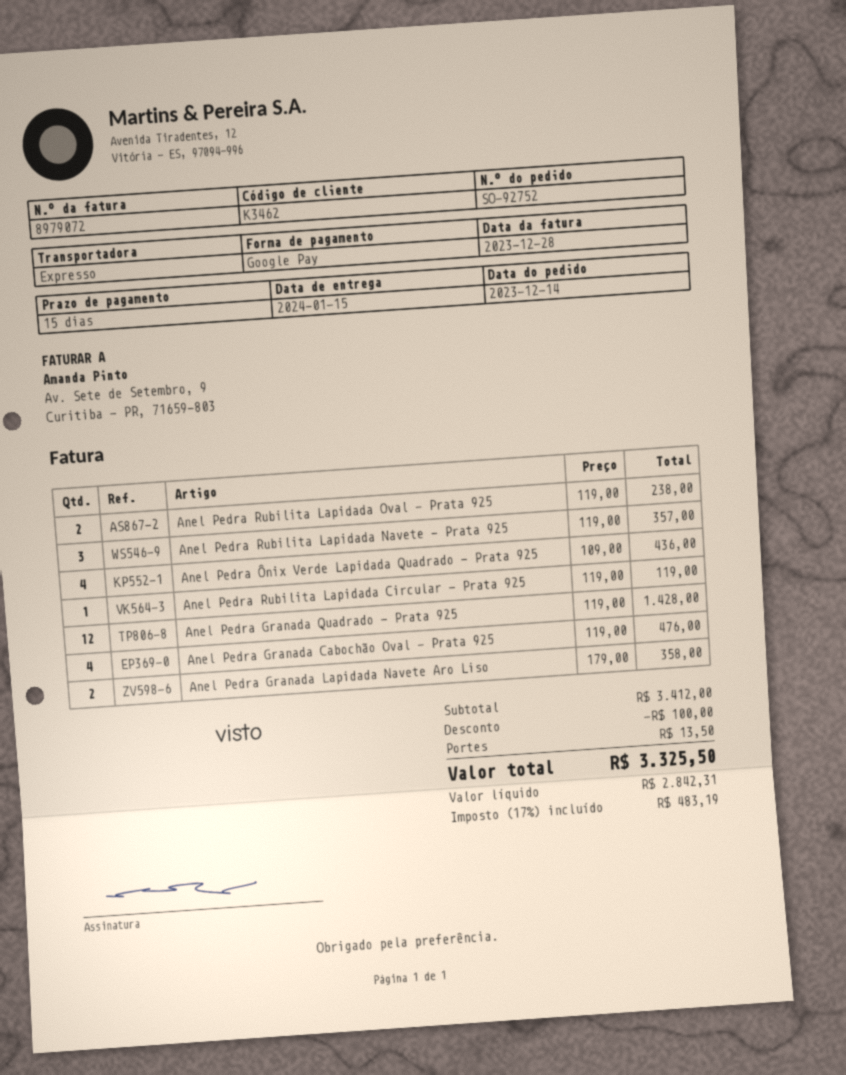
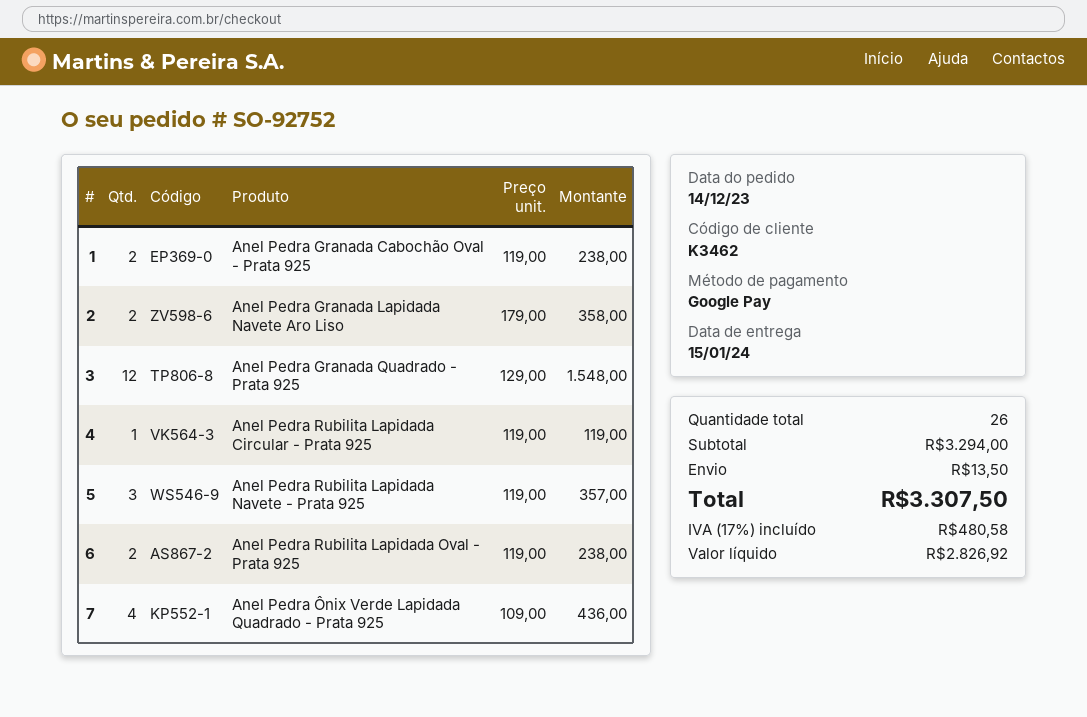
Anel Pedra Granada Quadrado - Prata 925: 12 x 119.00 = 1428.00 -> 12 x 129.00 = 1548.00
Anel Pedra Granada Cabochão Oval - Prata 925: 4 x 119.00 = 476.00 -> 2 x 119.00 = 238.00
subtotal: 3412.00 -> 3294.00
discount: 100.00 -> none
net: 2842.31 -> 2826.92
tax: 17% = 483.19 -> 17% = 480.58
total: 3325.50 -> 3307.50

